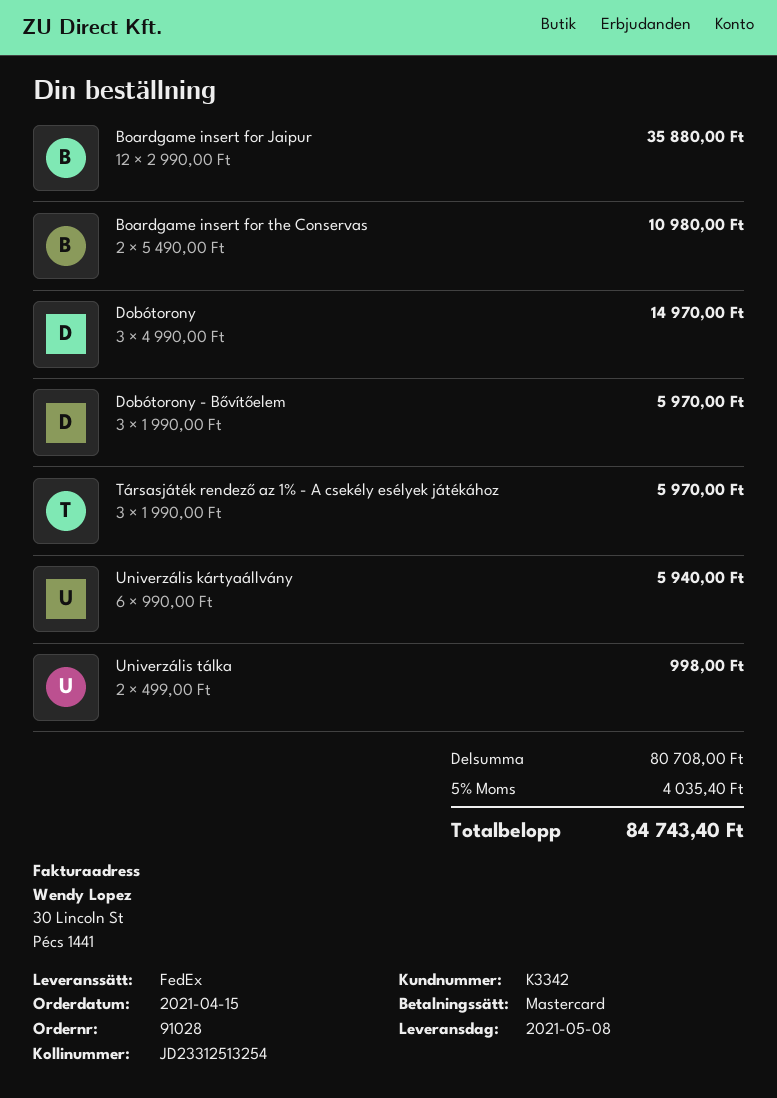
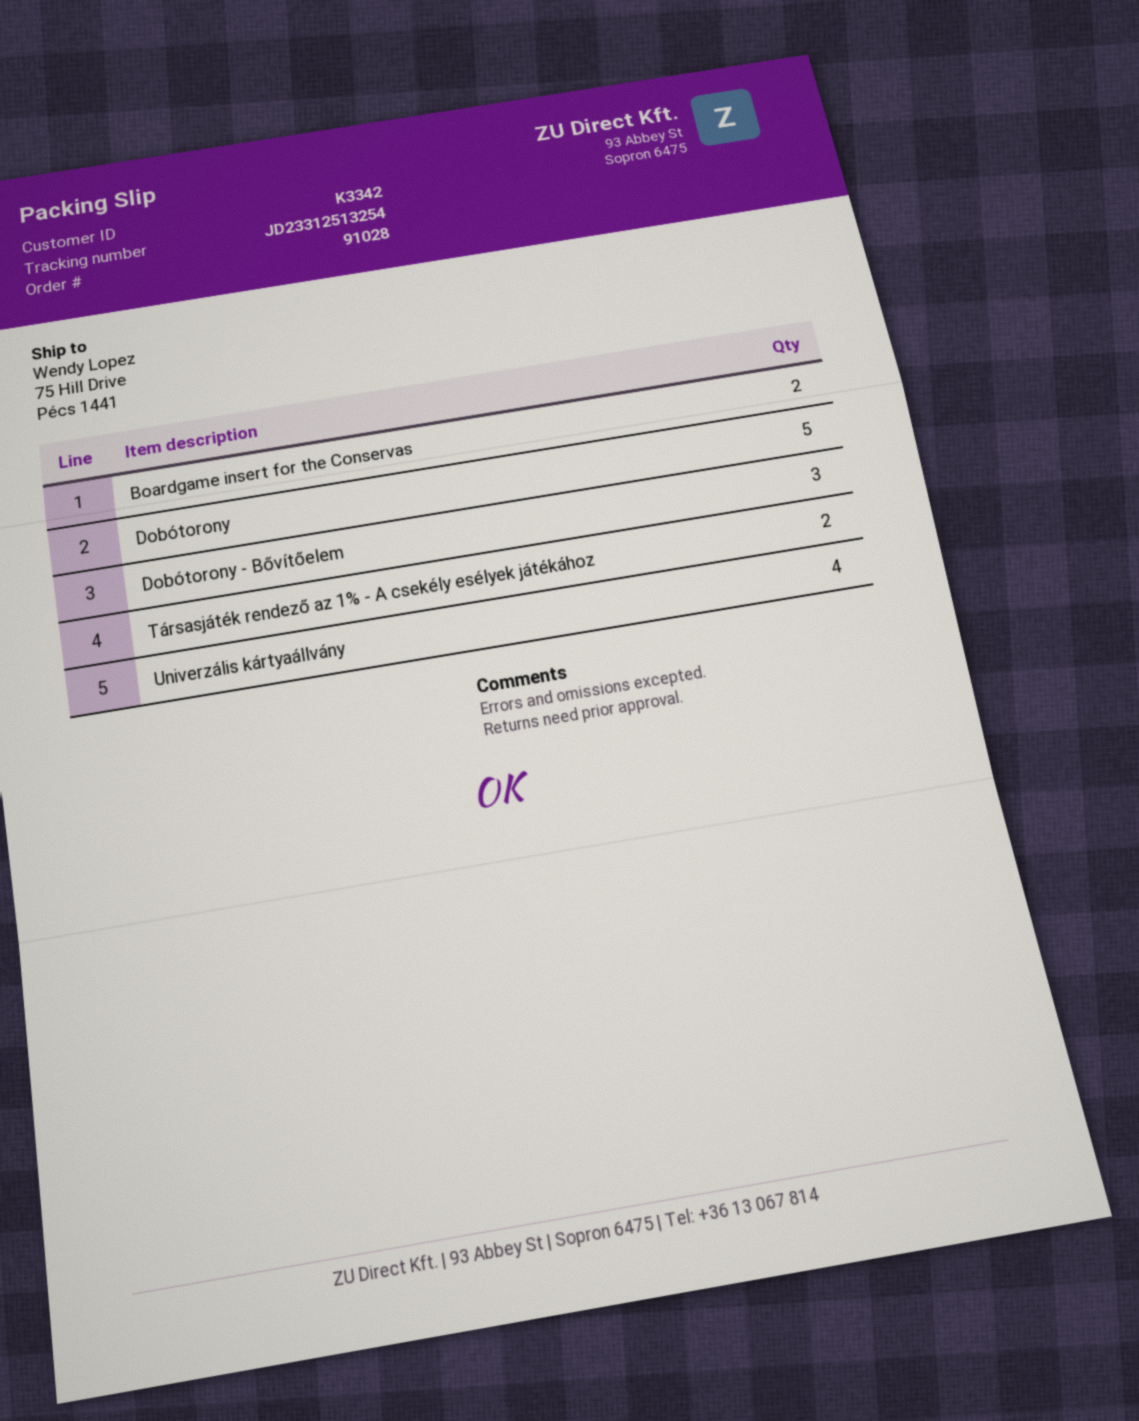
Boardgame insert for Jaipur: 12 -> none
Dobótorony: 3 -> 5
Társasjáték rendező az 1% - A csekély esélyek játékához: 3 -> 2
Univerzális kártyaállvány: 6 -> 4
Univerzális tálka: 2 -> none

